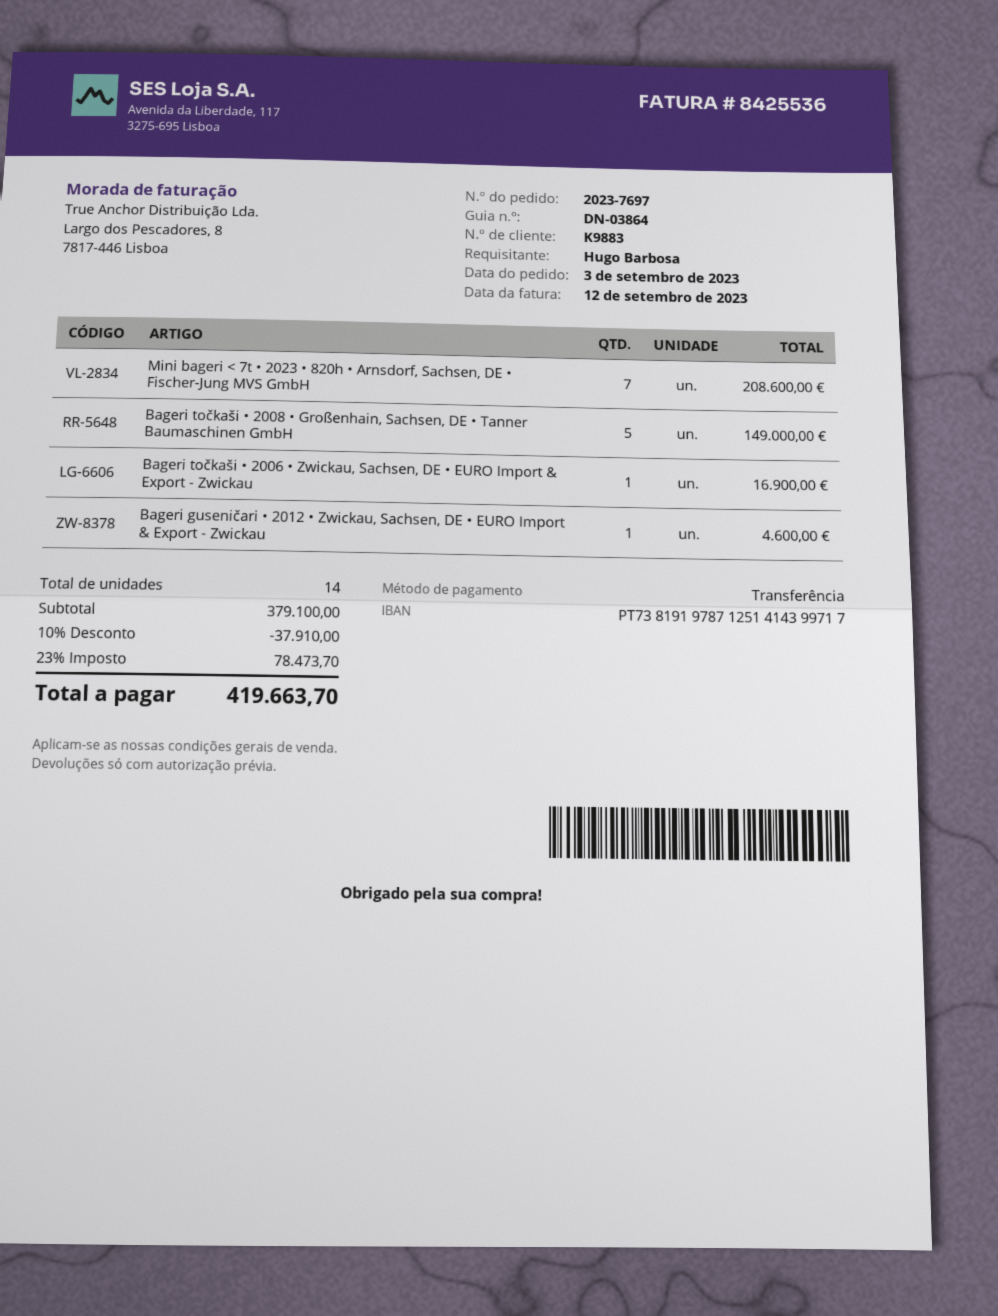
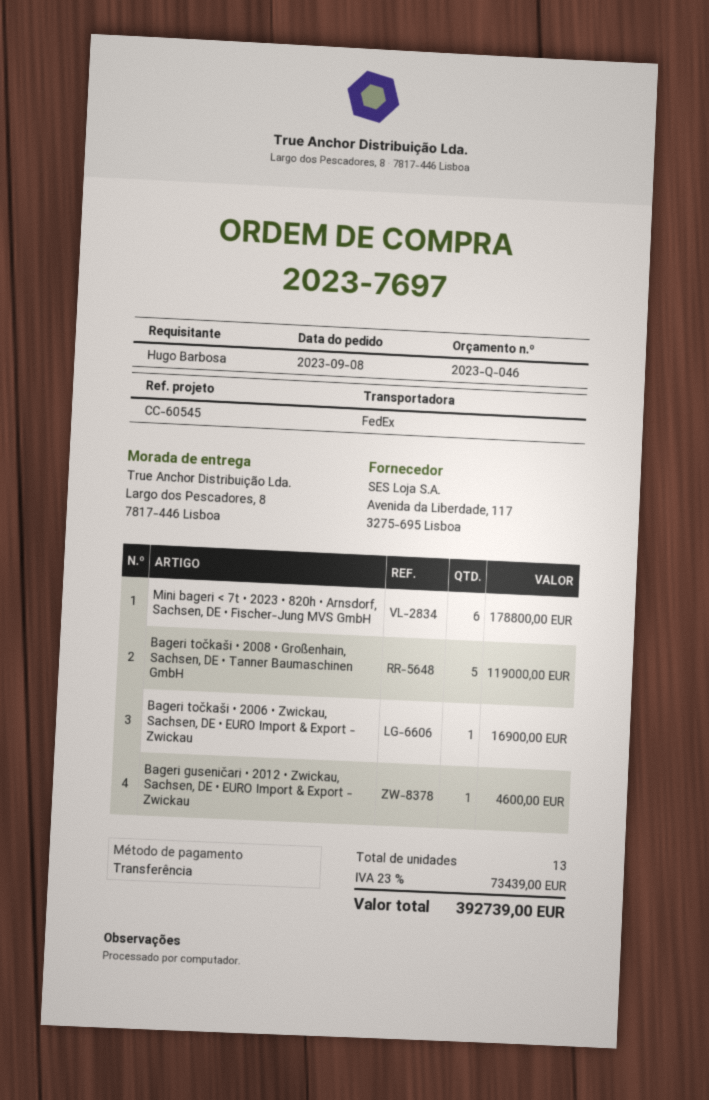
order date: 2023-09-03 -> 2023-09-08
Mini bageri < 7t • 2023 • 820h • Arnsdorf, Sachsen, DE • Fischer-Jung MVS GmbH: 7 for 208600.00 -> 6 for 178800.00
Bageri točkaši • 2008 • Großenhain, Sachsen, DE • Tanner Baumaschinen GmbH: 5 for 149000.00 -> 5 for 119000.00
total quantity: 14 -> 13
discount: 10% = 37910.00 -> none
tax: 23% = 78473.70 -> 23% = 73439.00
total: 419663.70 -> 392739.00

